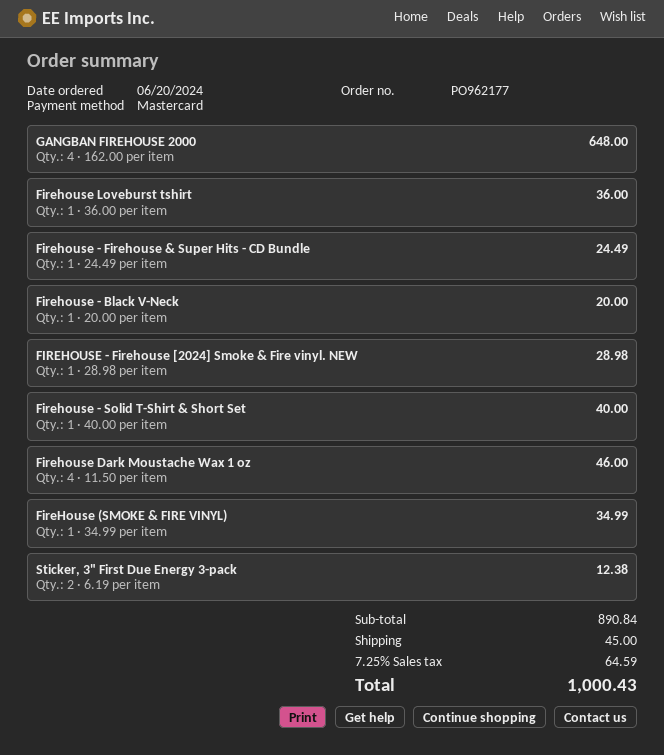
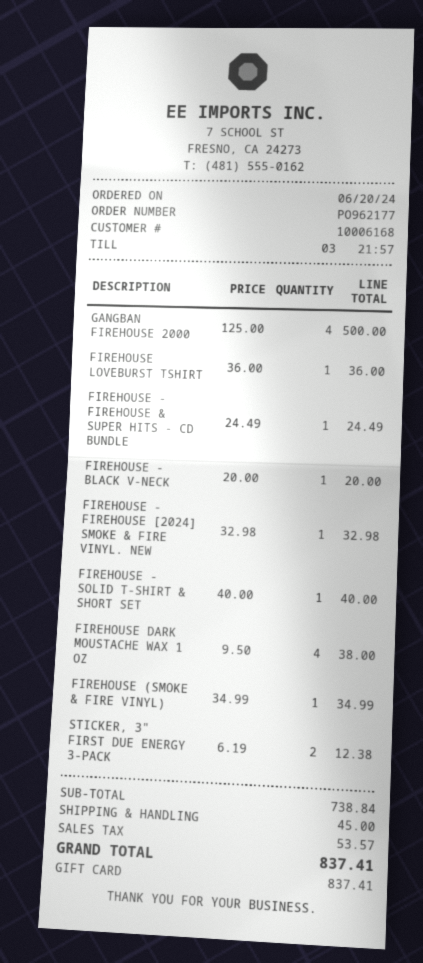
payment method: Mastercard -> gift card
GANGBAN FIREHOUSE 2000: 4 x 162.00 = 648.00 -> 4 x 125.00 = 500.00
FIREHOUSE - Firehouse [2024] Smoke & Fire vinyl. NEW: 1 x 28.98 = 28.98 -> 1 x 32.98 = 32.98
Firehouse Dark Moustache Wax 1 oz: 4 x 11.50 = 46.00 -> 4 x 9.50 = 38.00
subtotal: 890.84 -> 738.84
tax: 64.59 -> 53.57
total: 1000.43 -> 837.41

